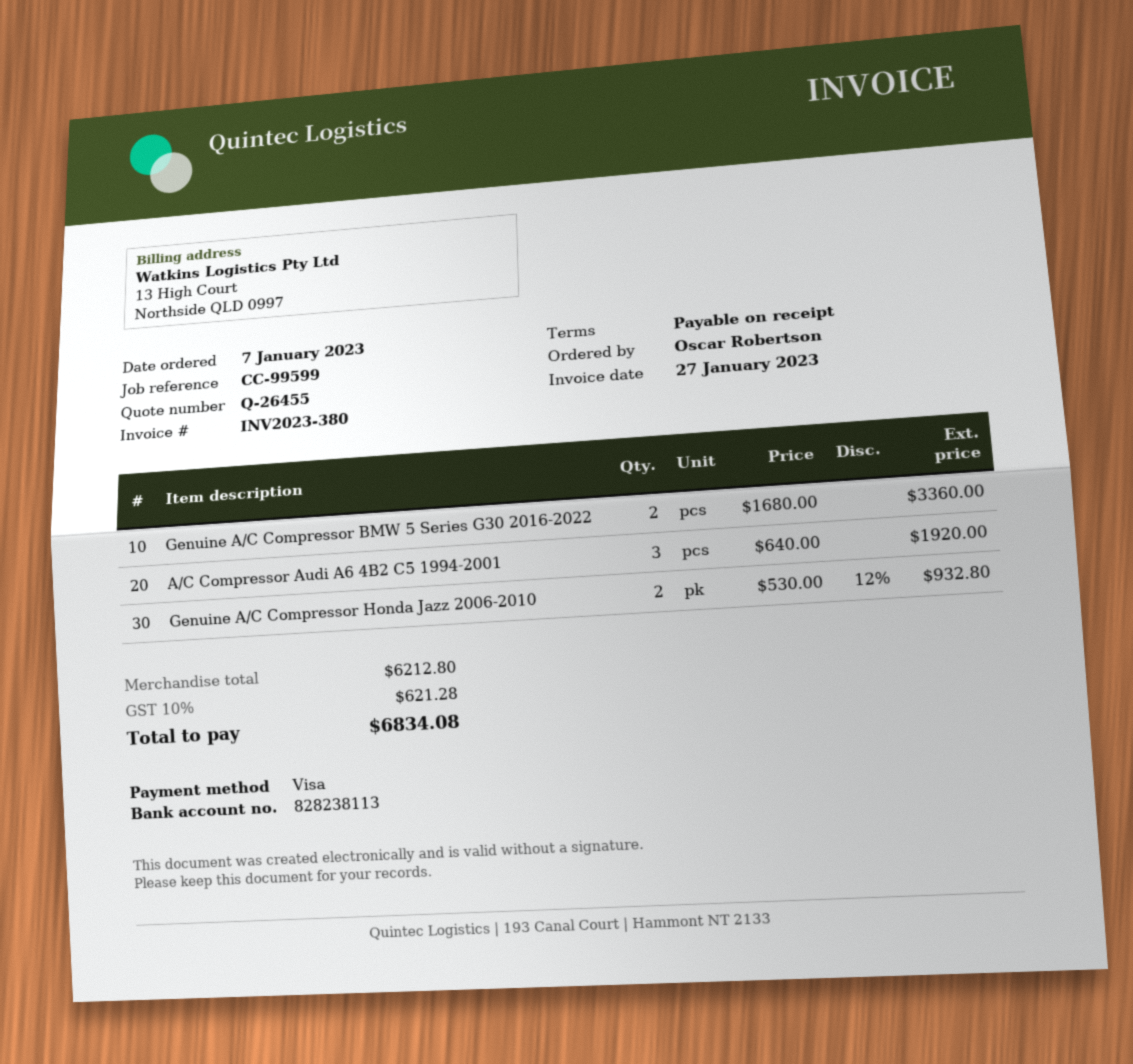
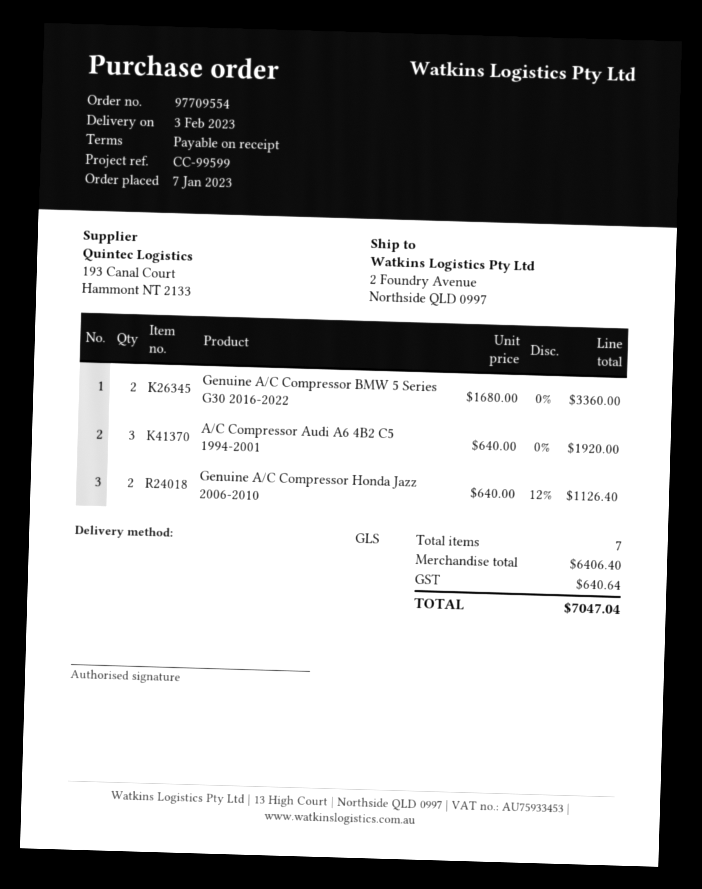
Genuine A/C Compressor Honda Jazz 2006-2010: 2 x 530.00 - 12% = 932.80 -> 2 x 640.00 - 12% = 1126.40
subtotal: 6212.80 -> 6406.40
tax: 621.28 -> 640.64
total: 6834.08 -> 7047.04

